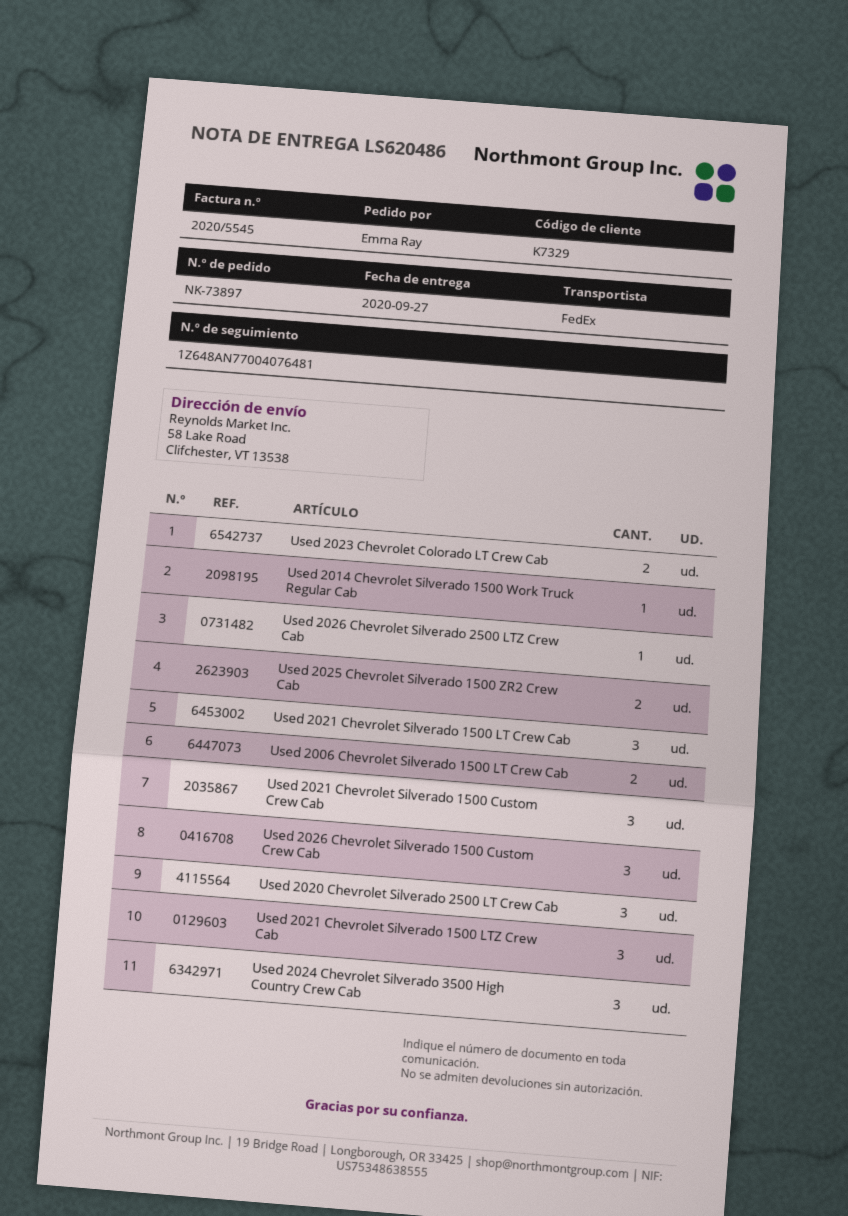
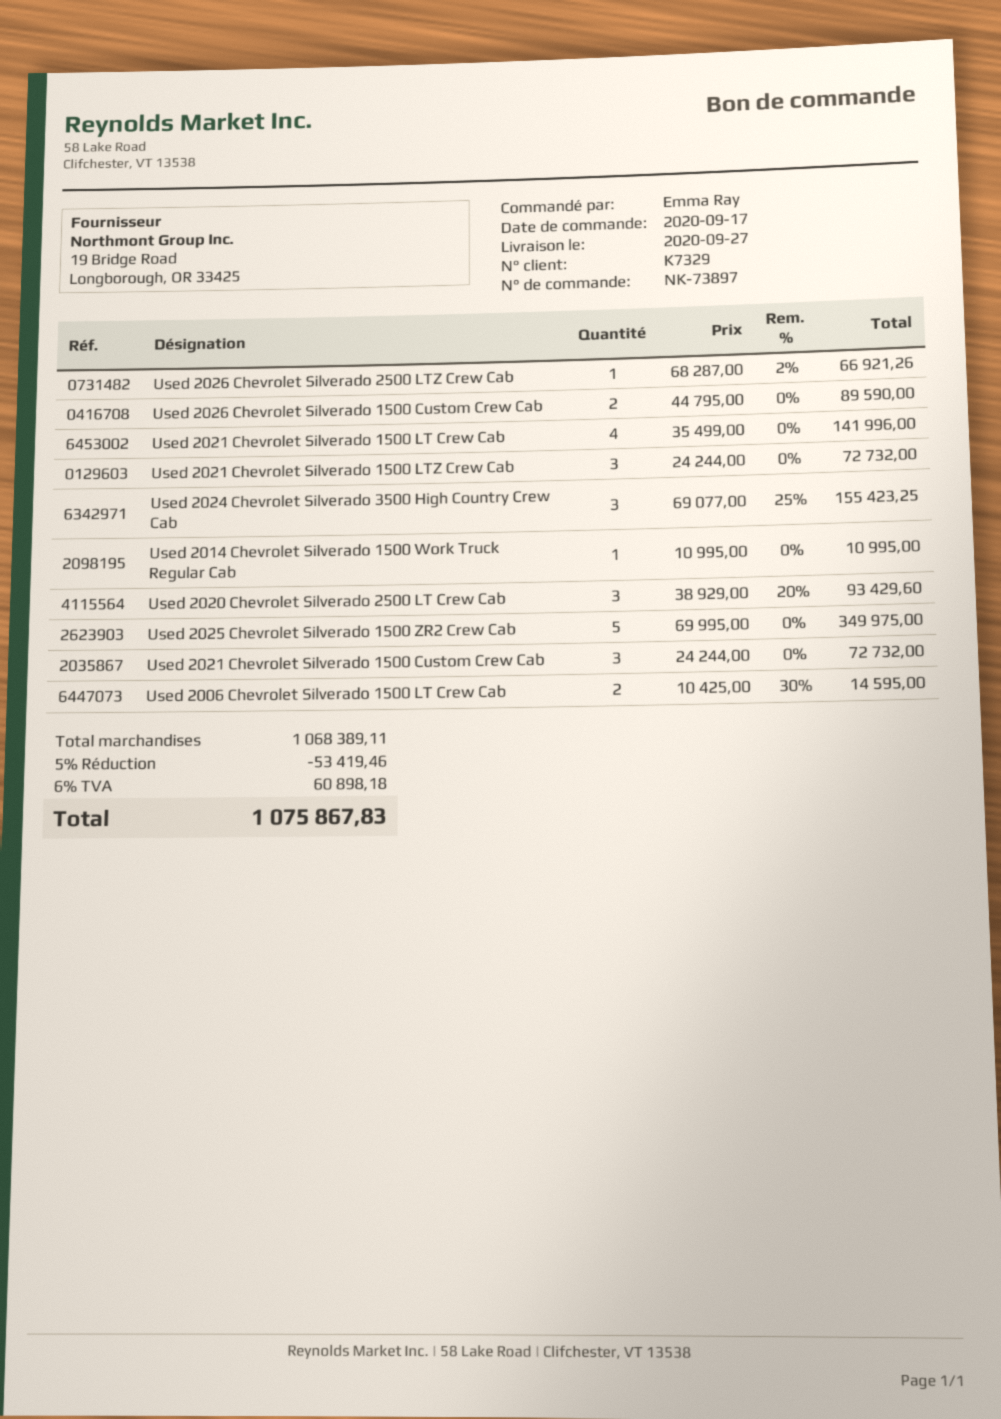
Used 2023 Chevrolet Colorado LT Crew Cab: 2 -> none
Used 2025 Chevrolet Silverado 1500 ZR2 Crew Cab: 2 -> 5
Used 2021 Chevrolet Silverado 1500 LT Crew Cab: 3 -> 4
Used 2026 Chevrolet Silverado 1500 Custom Crew Cab: 3 -> 2

